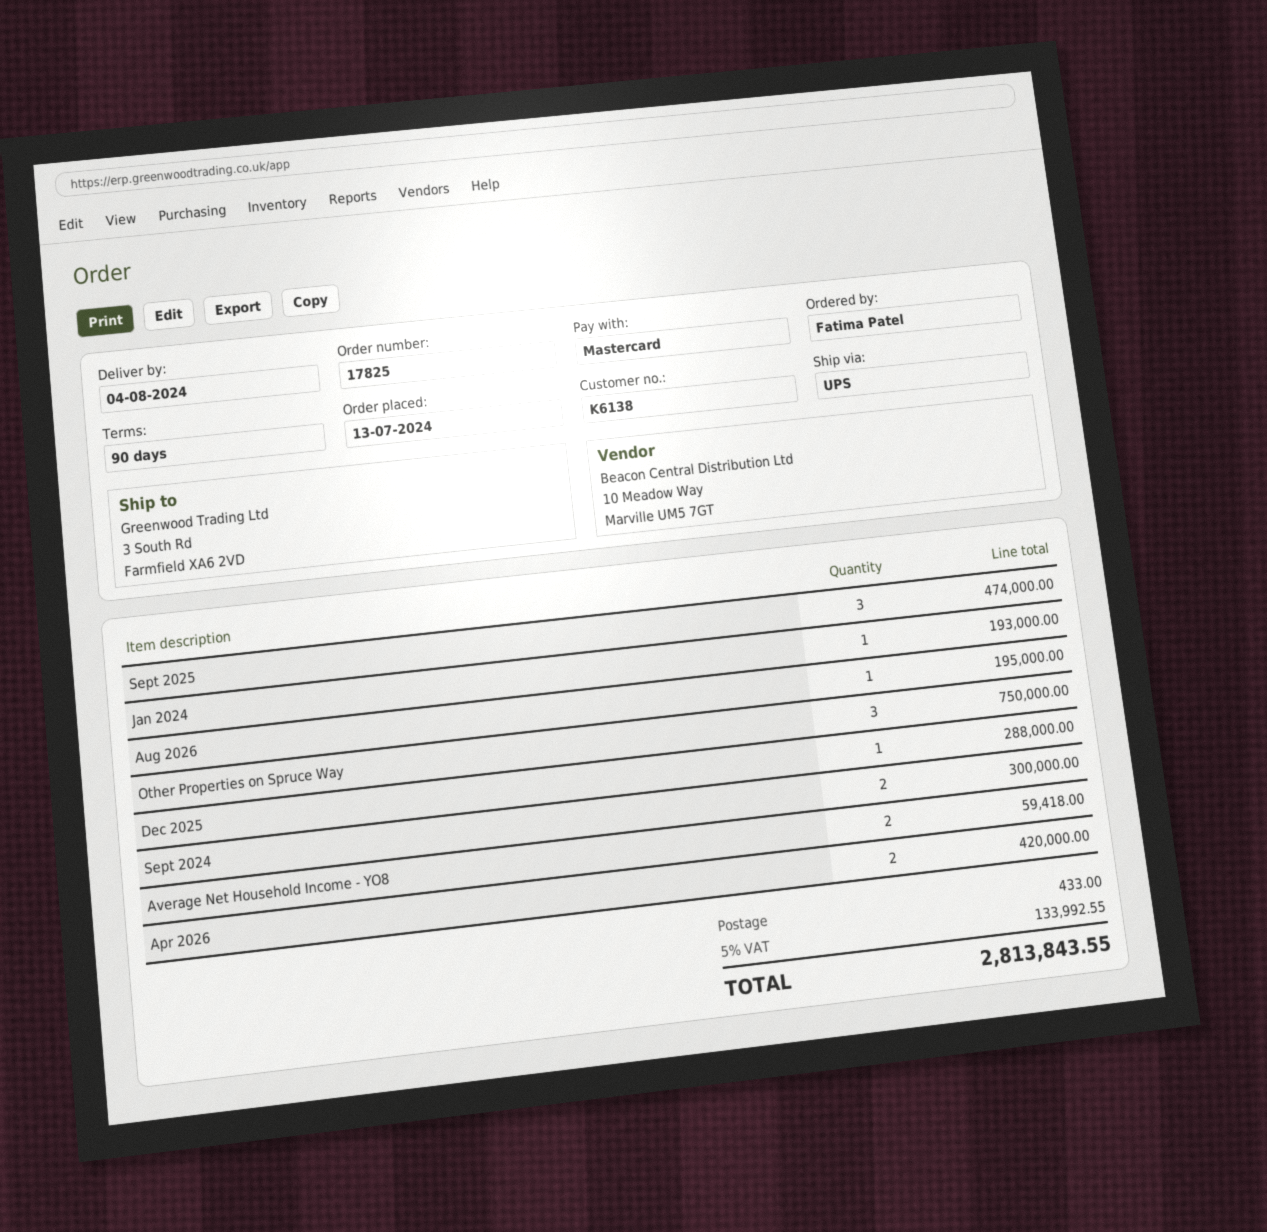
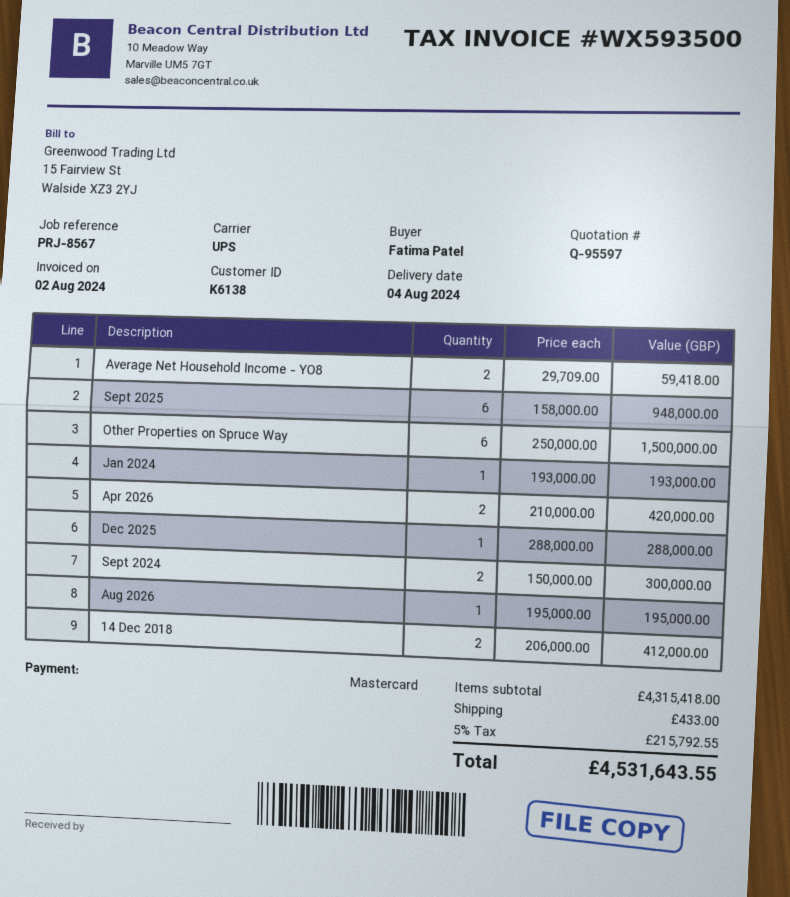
Sept 2025: 3 for 474000.00 -> 6 for 948000.00
Other Properties on Spruce Way: 3 for 750000.00 -> 6 for 1500000.00
14 Dec 2018: none -> 2 for 412000.00
tax: 5% = 133992.55 -> 5% = 215792.55
total: 2813843.55 -> 4531643.55

